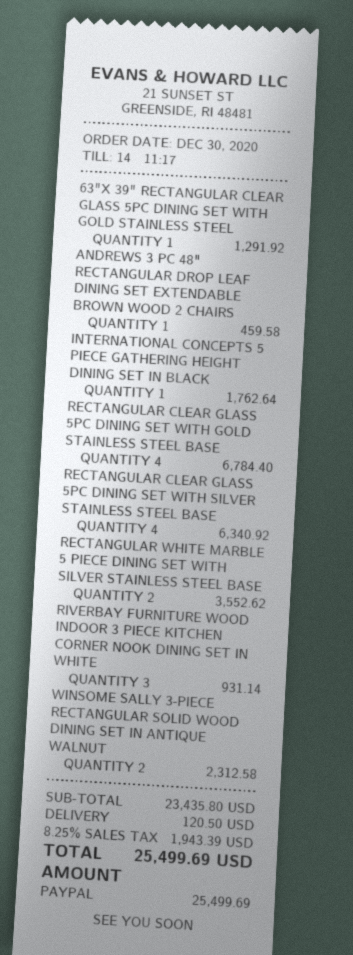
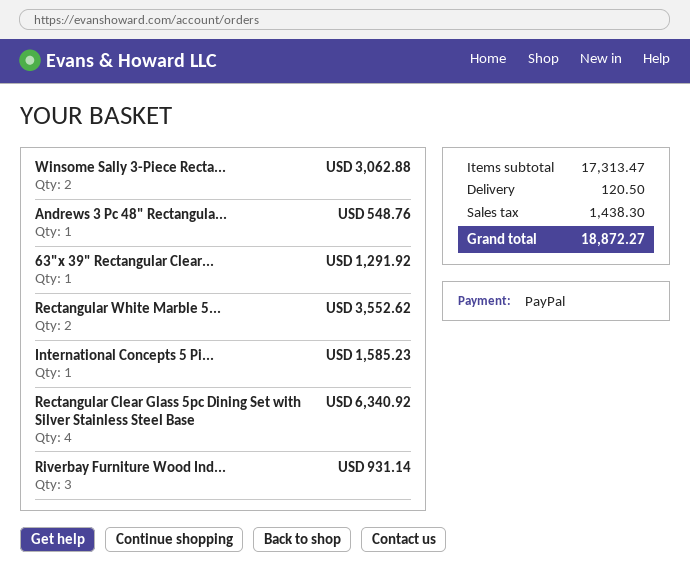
ANDREWS 3 PC 48" RECTANGULAR DROP LEAF DINING SET EXTENDABLE BROWN WOOD 2 CHAIRS: 1 for 459.58 -> 1 for 548.76
INTERNATIONAL CONCEPTS 5 PIECE GATHERING HEIGHT DINING SET IN BLACK: 1 for 1762.64 -> 1 for 1585.23
RECTANGULAR CLEAR GLASS 5PC DINING SET WITH GOLD STAINLESS STEEL BASE: 4 for 6784.40 -> none
WINSOME SALLY 3-PIECE RECTANGULAR SOLID WOOD DINING SET IN ANTIQUE WALNUT: 2 for 2312.58 -> 2 for 3062.88
subtotal: 23435.80 -> 17313.47
tax: 1943.39 -> 1438.30
total: 25499.69 -> 18872.27

